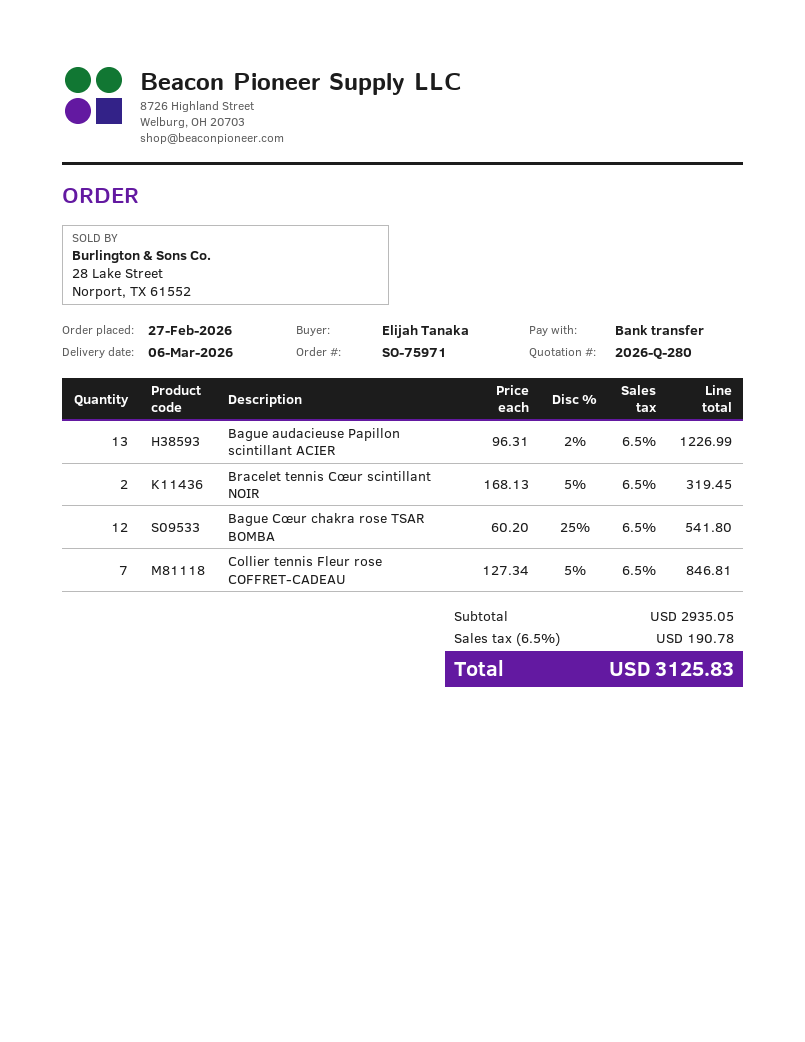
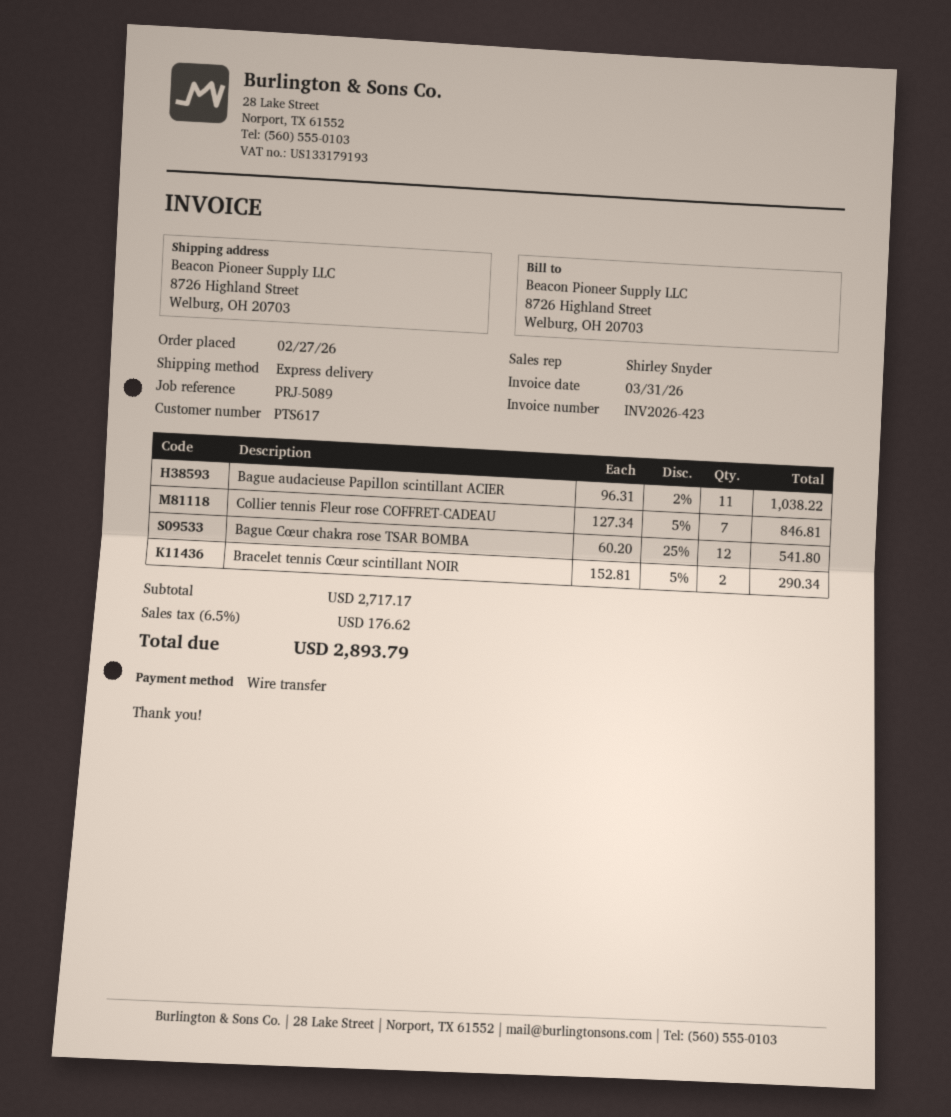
Bague audacieuse Papillon scintillant ACIER: 13 x 96.31 - 2% = 1226.99 -> 11 x 96.31 - 2% = 1038.22
Bracelet tennis Cœur scintillant NOIR: 2 x 168.13 - 5% = 319.45 -> 2 x 152.81 - 5% = 290.34
subtotal: 2935.05 -> 2717.17
tax: 6.5% = 190.78 -> 6.5% = 176.62
total: 3125.83 -> 2893.79

